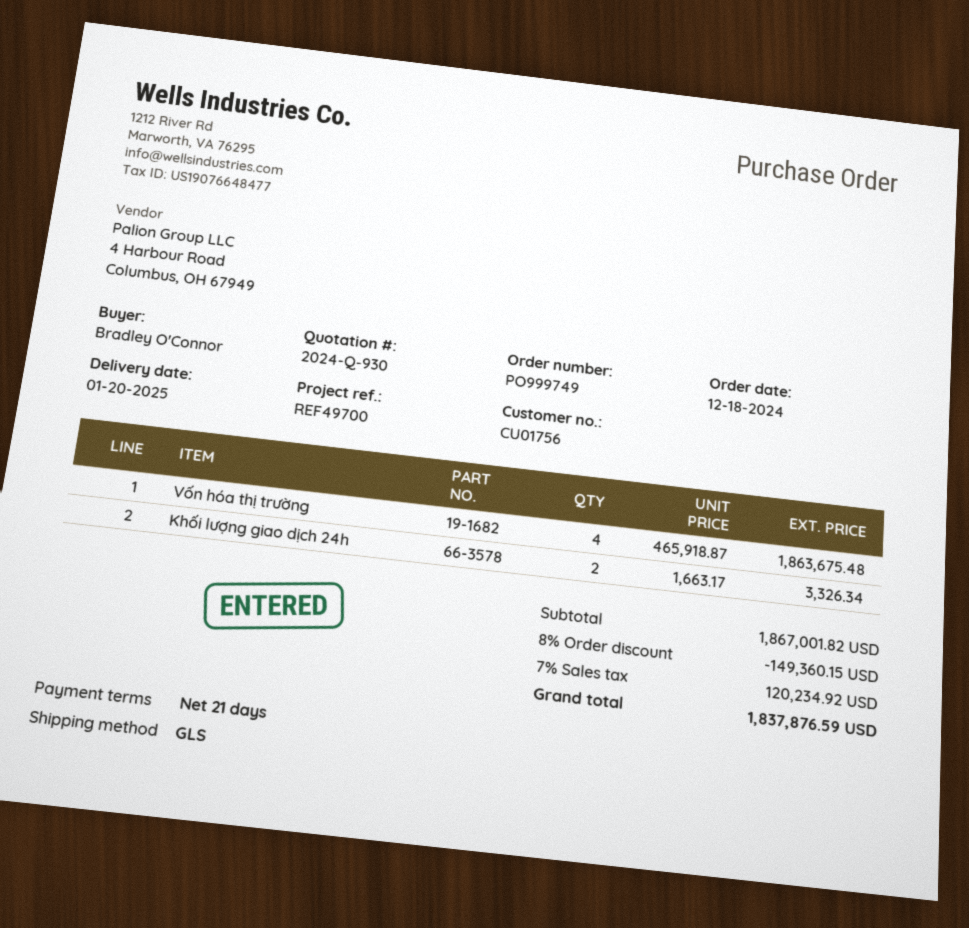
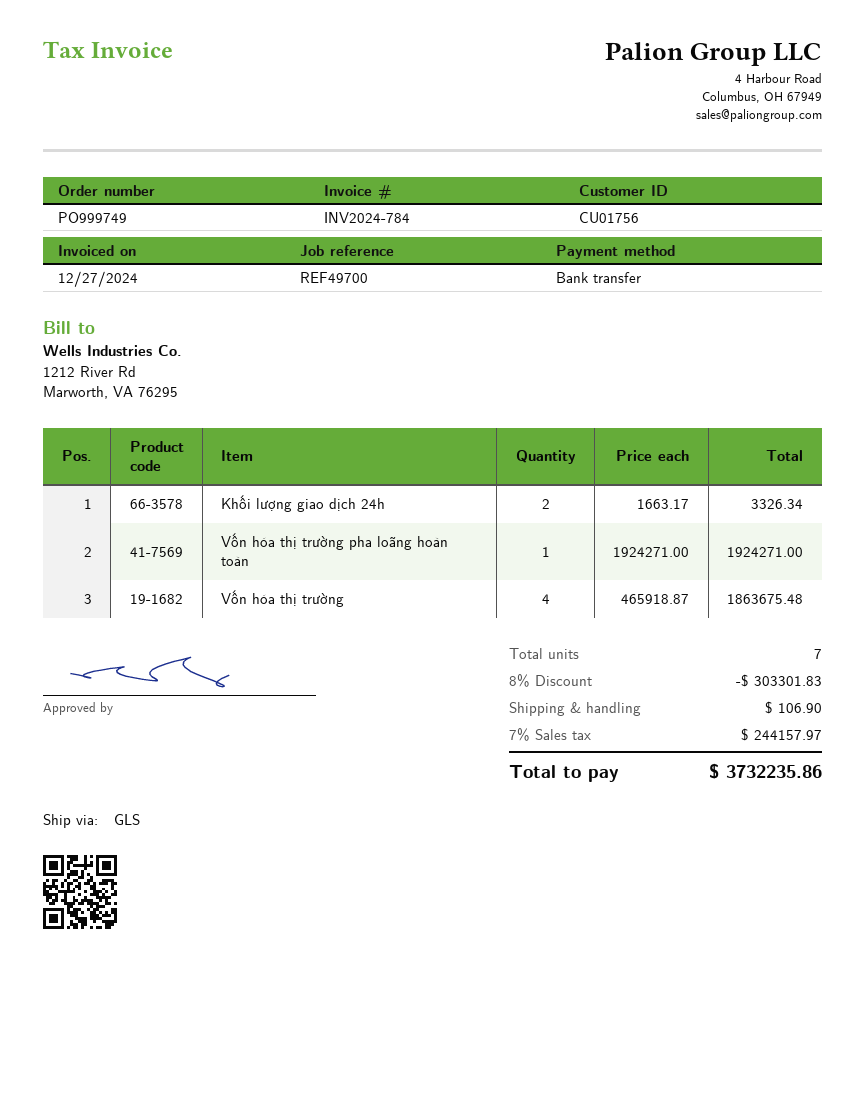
Vốn hóa thị trường pha loãng hoàn toàn: none -> 1 x 1924271.00 = 1924271.00
discount: 8% = 149360.15 -> 8% = 303301.83
shipping: none -> 106.90
tax: 7% = 120234.92 -> 7% = 244157.97
total: 1837876.59 -> 3732235.86

